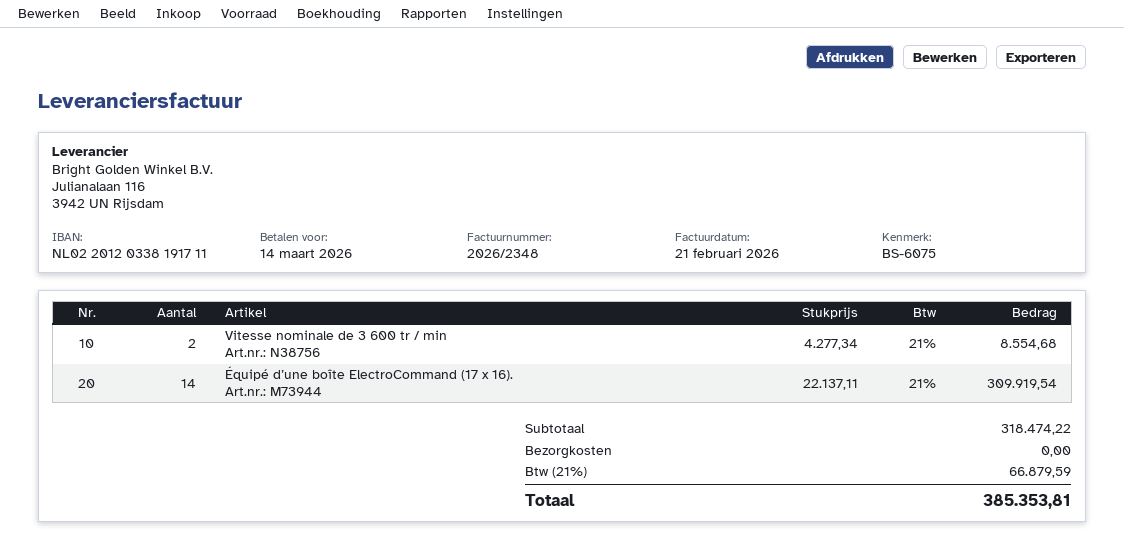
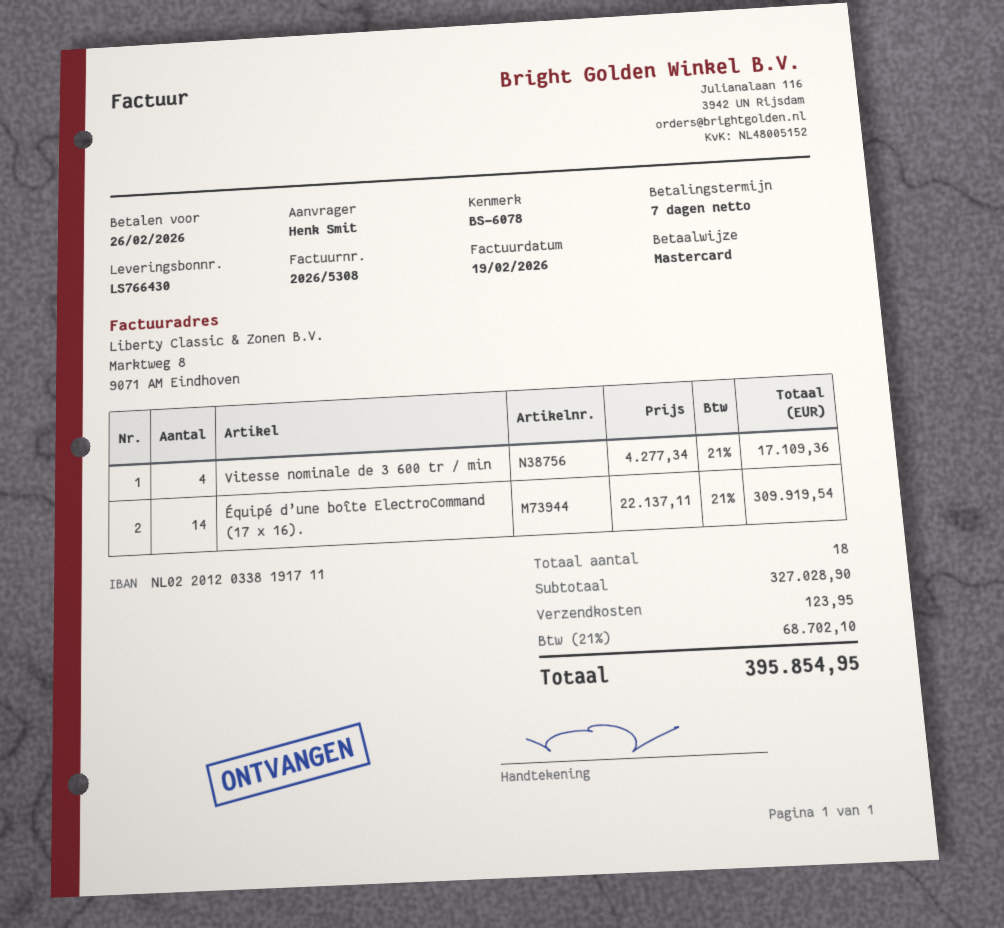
invoice number: 2026/2348 -> 2026/5308
invoice date: 2026-02-21 -> 2026-02-19
due date: 2026-03-14 -> 2026-02-26
reference: BS-6075 -> BS-6078
Vitesse nominale de 3 600 tr / min: 2 x 4277.34 = 8554.68 -> 4 x 4277.34 = 17109.36
subtotal: 318474.22 -> 327028.90
shipping: 0.00 -> 123.95
tax: 21% = 66879.59 -> 21% = 68702.10
total: 385353.81 -> 395854.95

